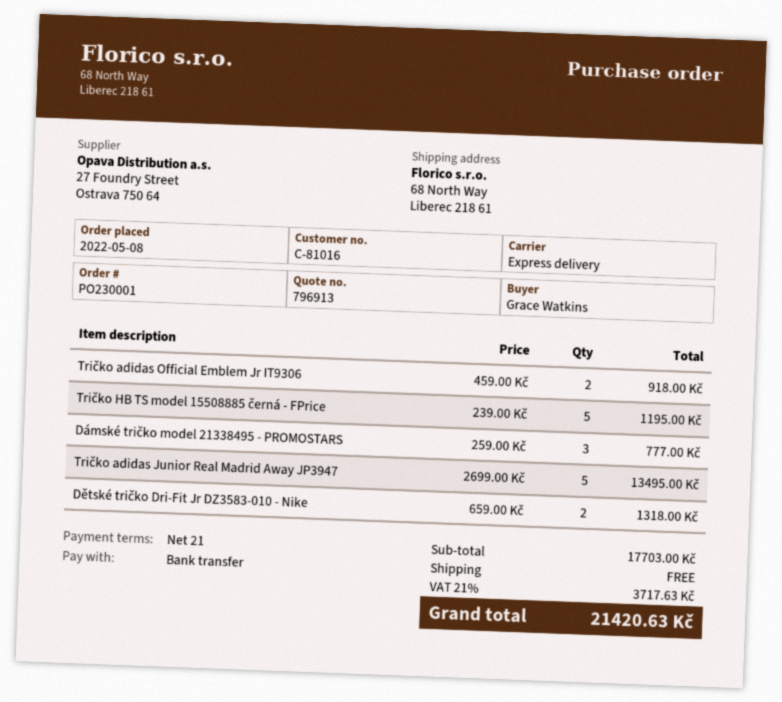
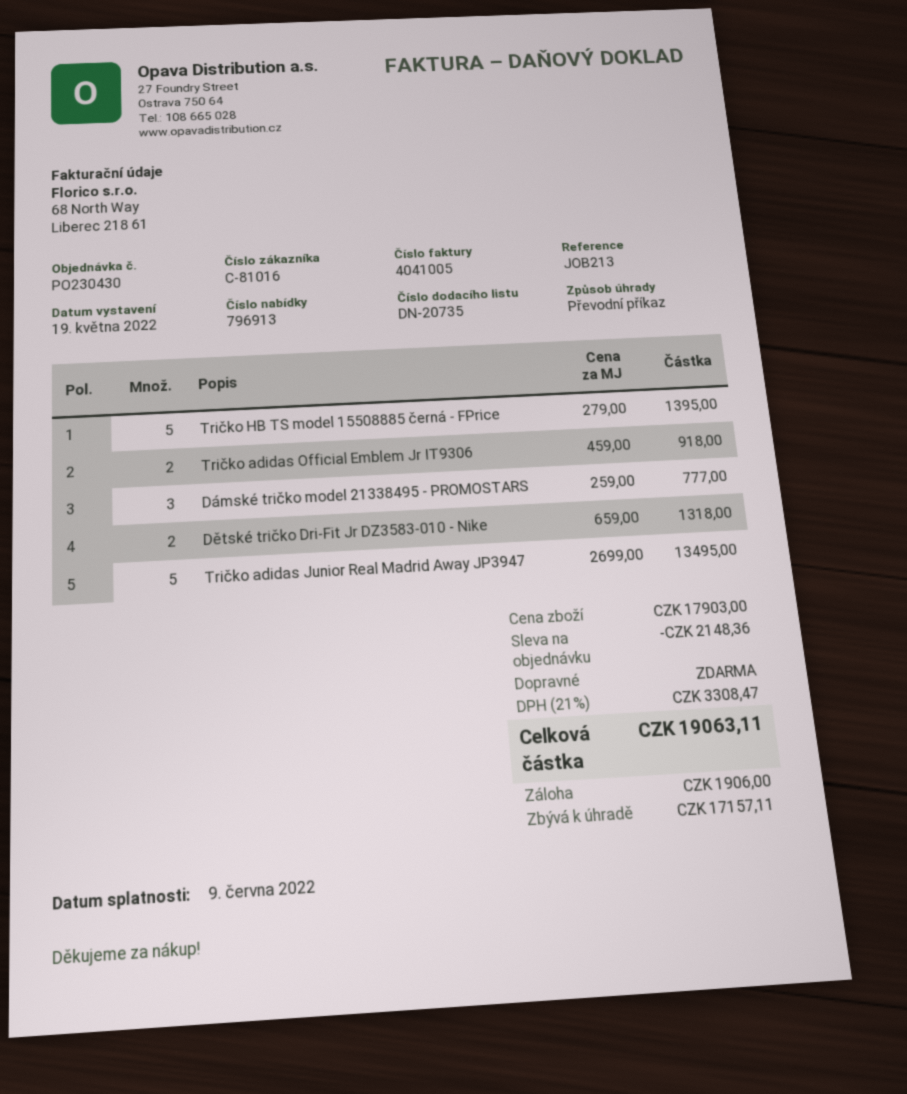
order number: PO230001 -> PO230430
Tričko HB TS model 15508885 černá - FPrice: 5 x 239.00 = 1195.00 -> 5 x 279.00 = 1395.00
subtotal: 17703.00 -> 17903.00
discount: none -> 2148.36
tax: 21% = 3717.63 -> 21% = 3308.47
total: 21420.63 -> 19063.11

